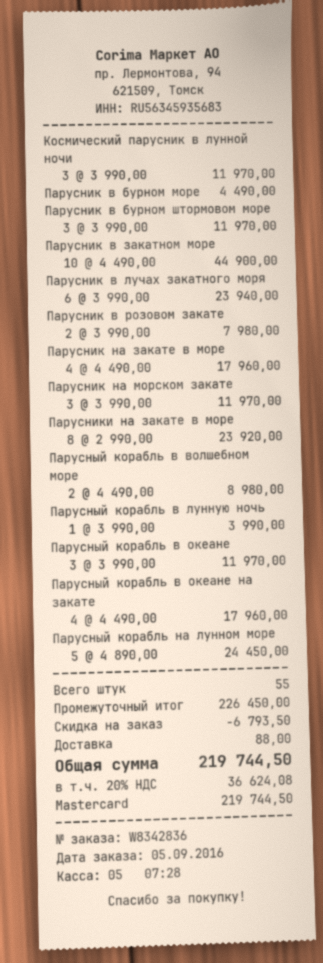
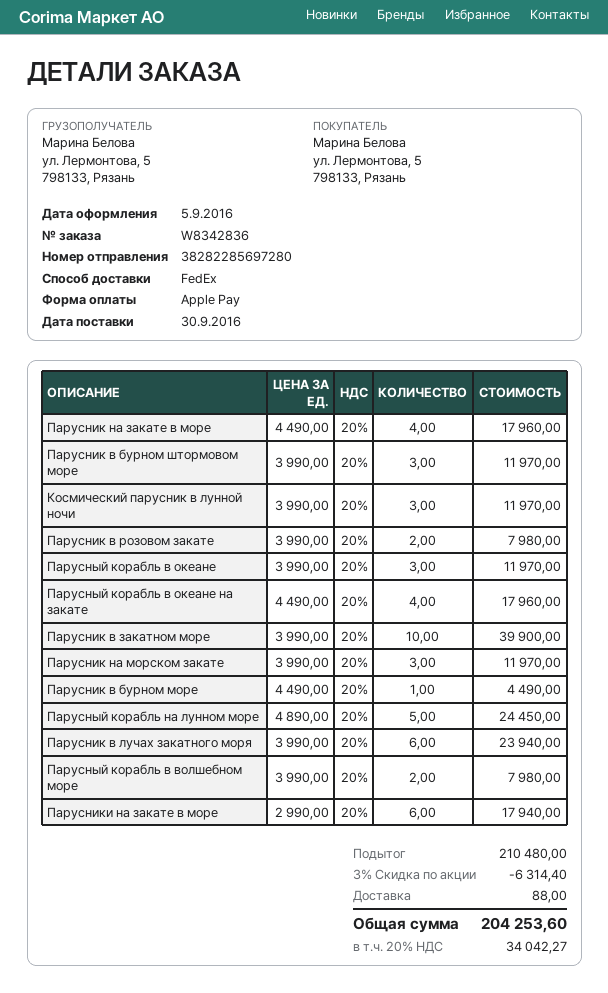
payment method: Mastercard -> Apple Pay
Парусник в закатном море: 10 x 4490.00 = 44900.00 -> 10 x 3990.00 = 39900.00
Парусники на закате в море: 8 x 2990.00 = 23920.00 -> 6 x 2990.00 = 17940.00
Парусный корабль в волшебном море: 2 x 4490.00 = 8980.00 -> 2 x 3990.00 = 7980.00
Парусный корабль в лунную ночь: 1 x 3990.00 = 3990.00 -> none
subtotal: 226450.00 -> 210480.00
discount: 6793.50 -> 6314.40
tax: 20% = 36624.08 -> 20% = 34042.27
total: 219744.50 -> 204253.60

